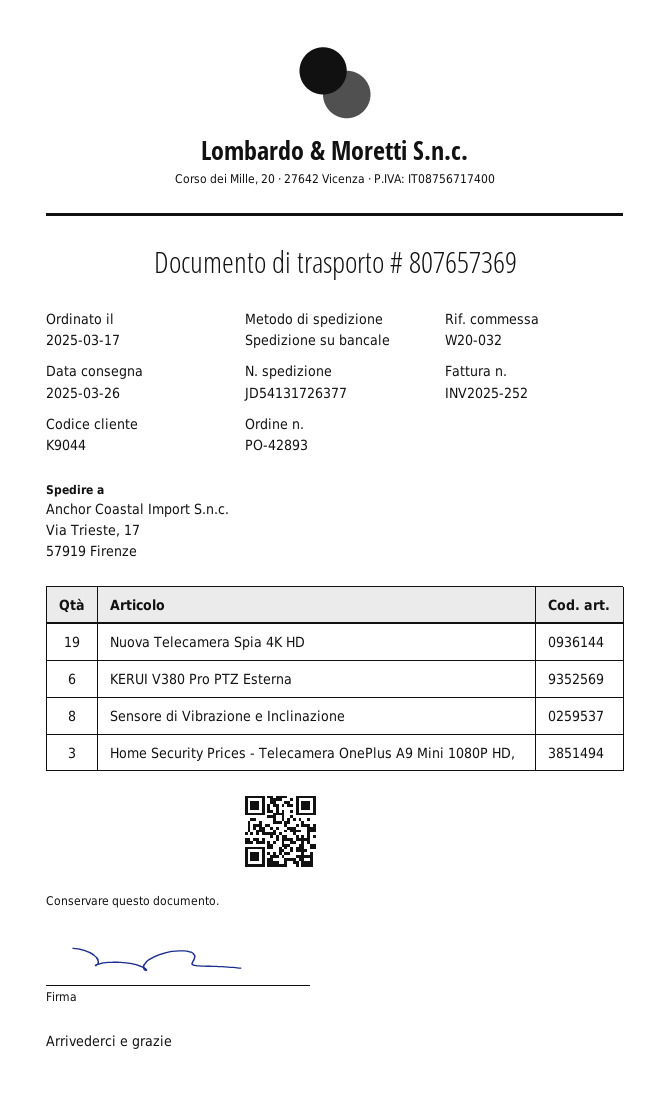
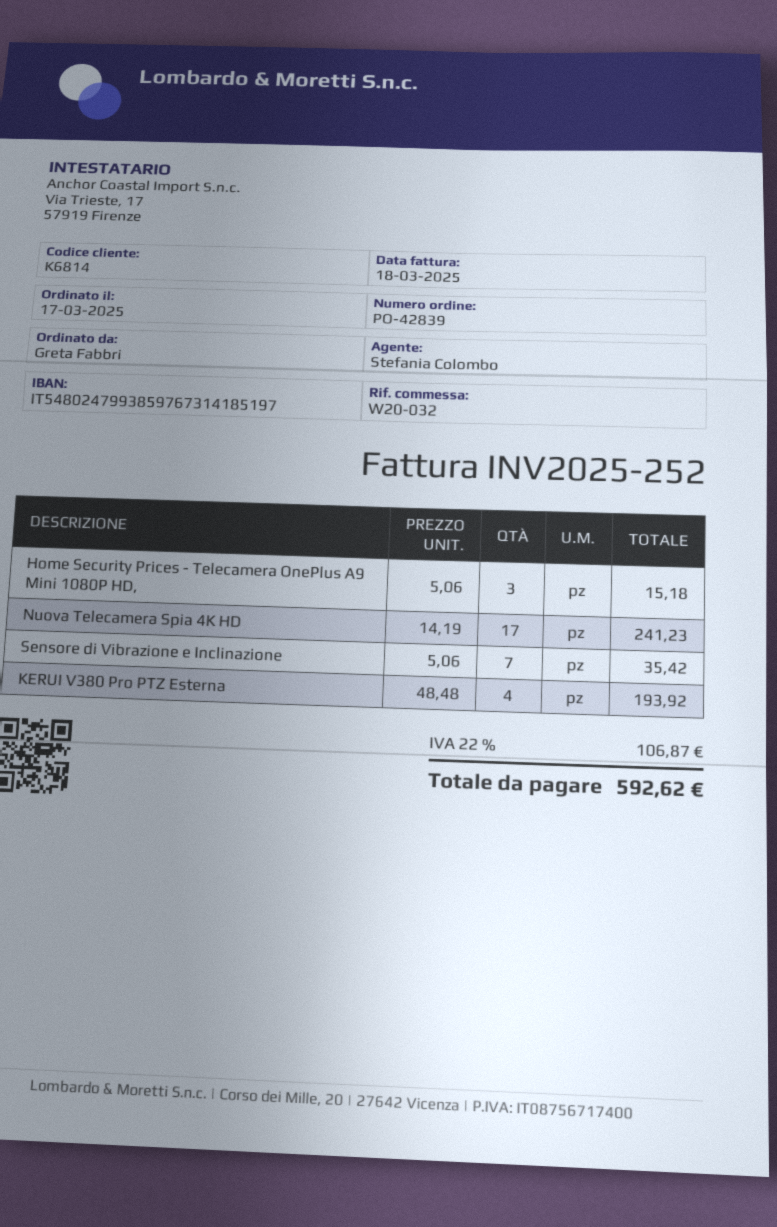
order number: PO-42893 -> PO-42839
customer number: K9044 -> K6814
Nuova Telecamera Spia 4K HD: 19 -> 17
KERUI V380 Pro PTZ Esterna: 6 -> 4
Sensore di Vibrazione e Inclinazione: 8 -> 7

